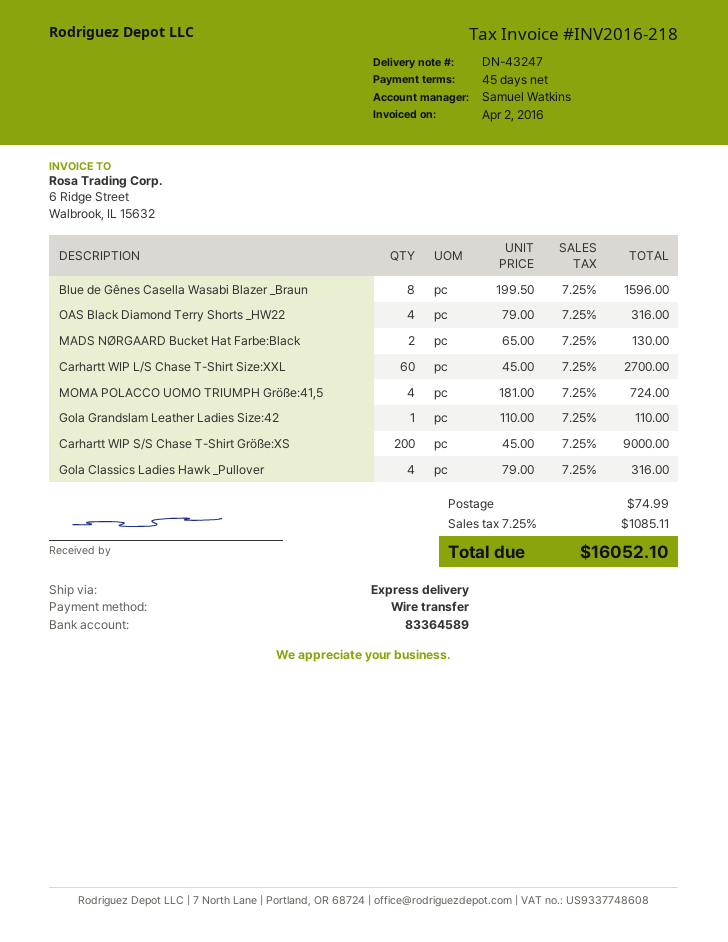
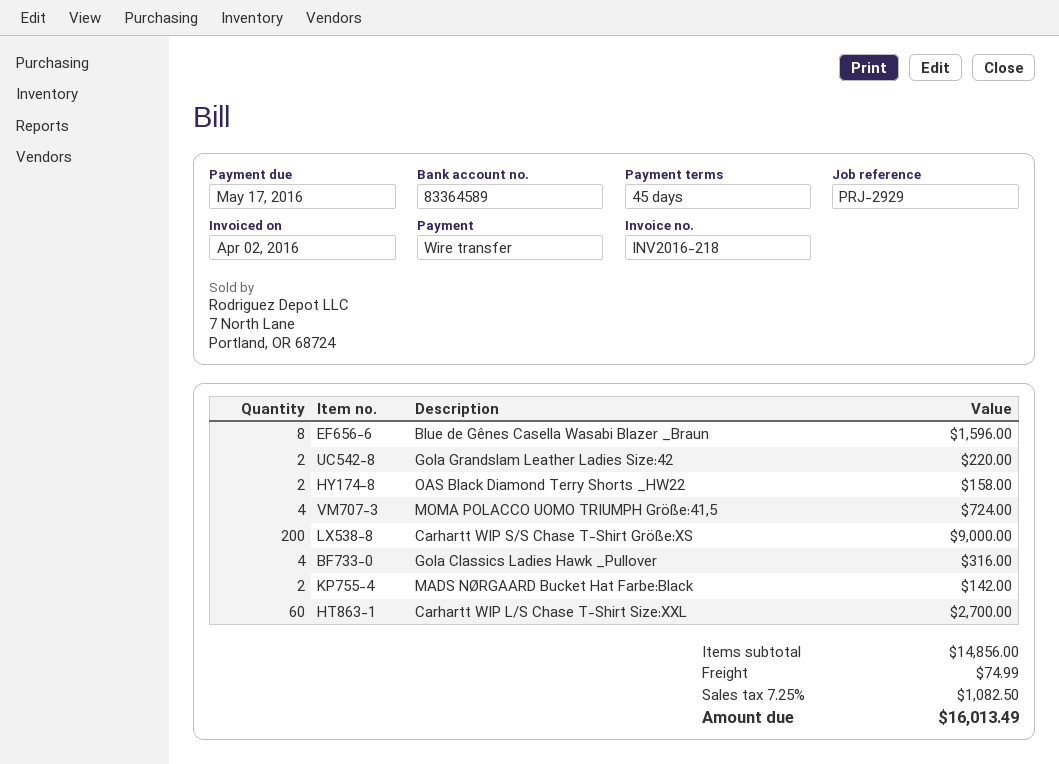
OAS Black Diamond Terry Shorts _HW22: 4 for 316.00 -> 2 for 158.00
MADS NØRGAARD Bucket Hat Farbe:Black: 2 for 130.00 -> 2 for 142.00
Gola Grandslam Leather Ladies Size:42: 1 for 110.00 -> 2 for 220.00
tax: 7.25% = 1085.11 -> 7.25% = 1082.50
total: 16052.10 -> 16013.49

